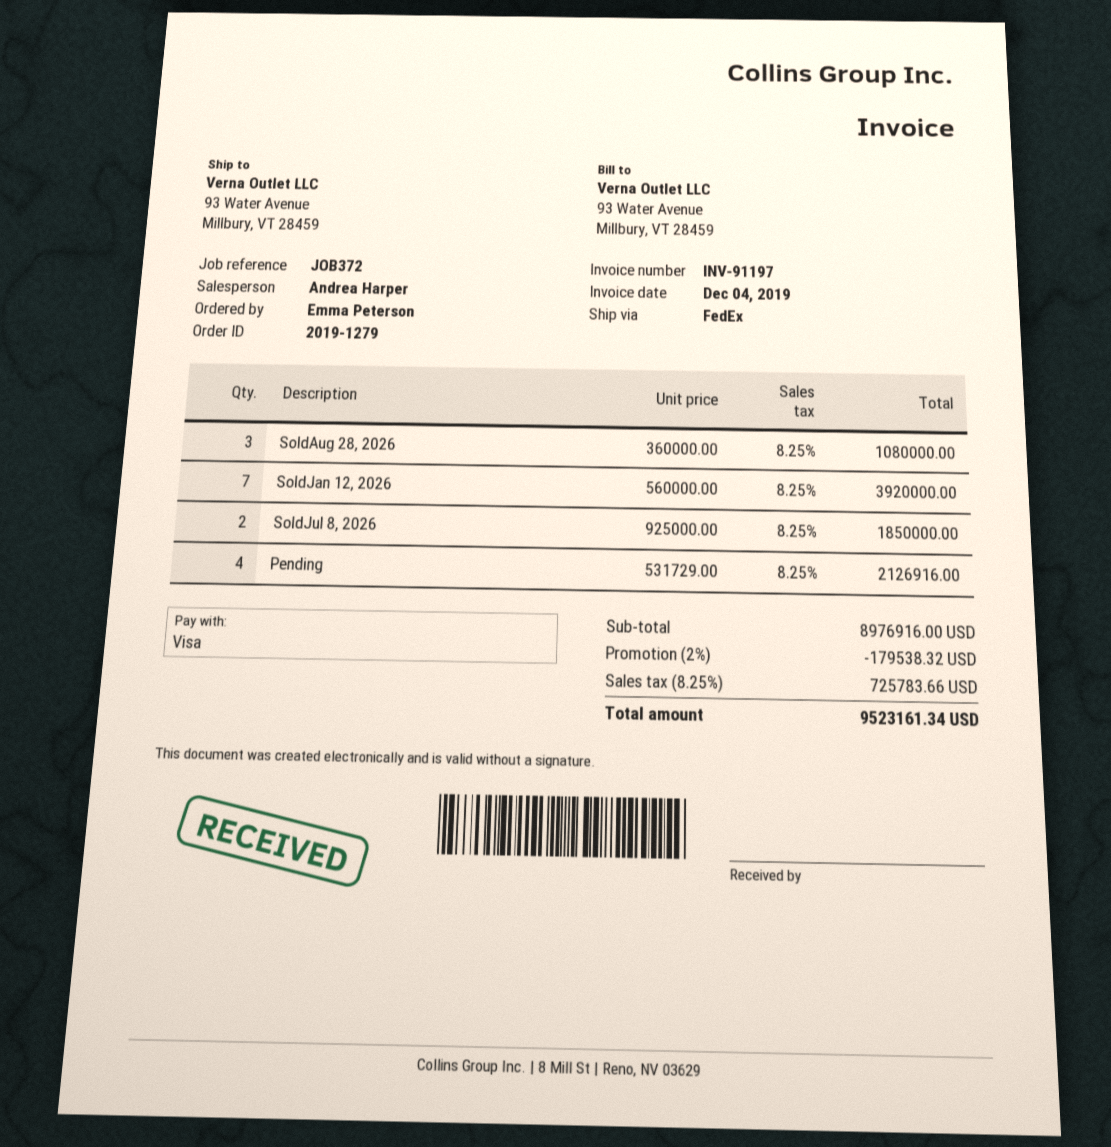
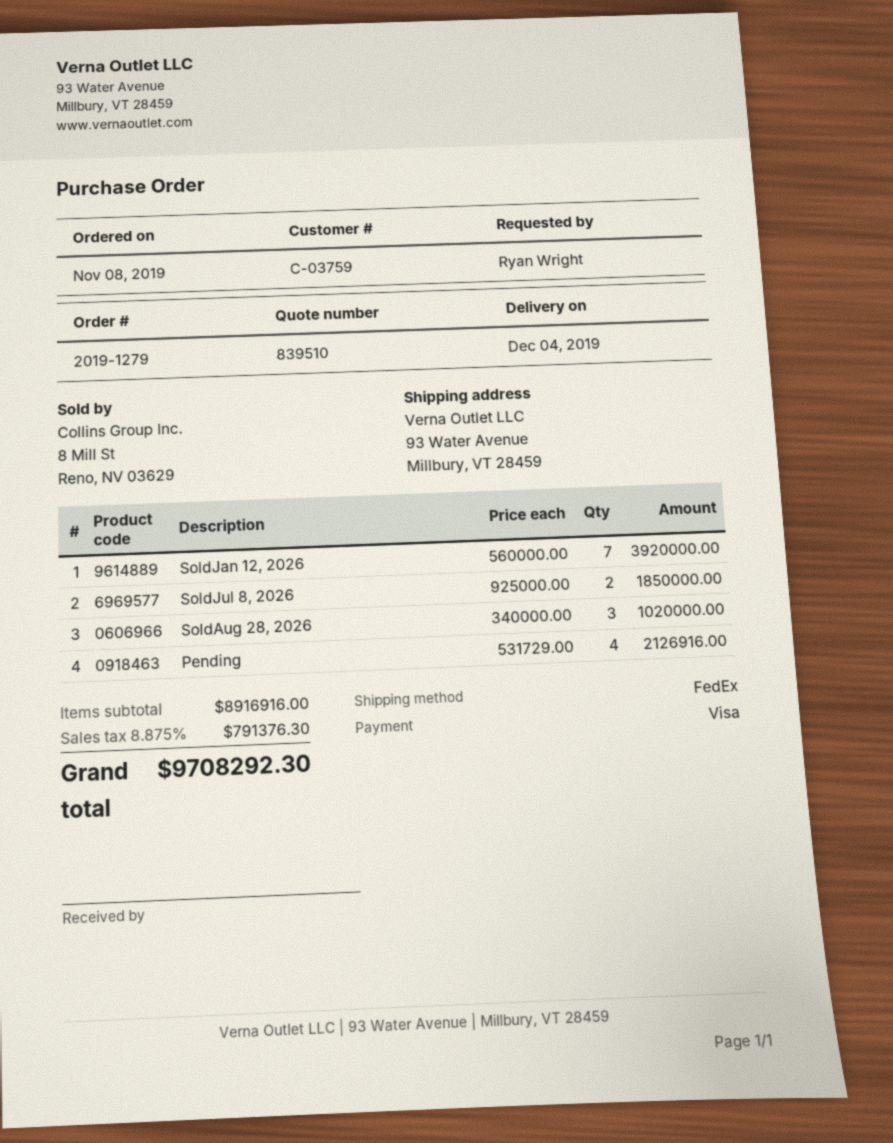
ordered by: Emma Peterson -> Ryan Wright
SoldAug 28, 2026: 3 x 360000.00 = 1080000.00 -> 3 x 340000.00 = 1020000.00
subtotal: 8976916.00 -> 8916916.00
discount: 2% = 179538.32 -> none
tax: 8.25% = 725783.66 -> 8.875% = 791376.30
total: 9523161.34 -> 9708292.30

